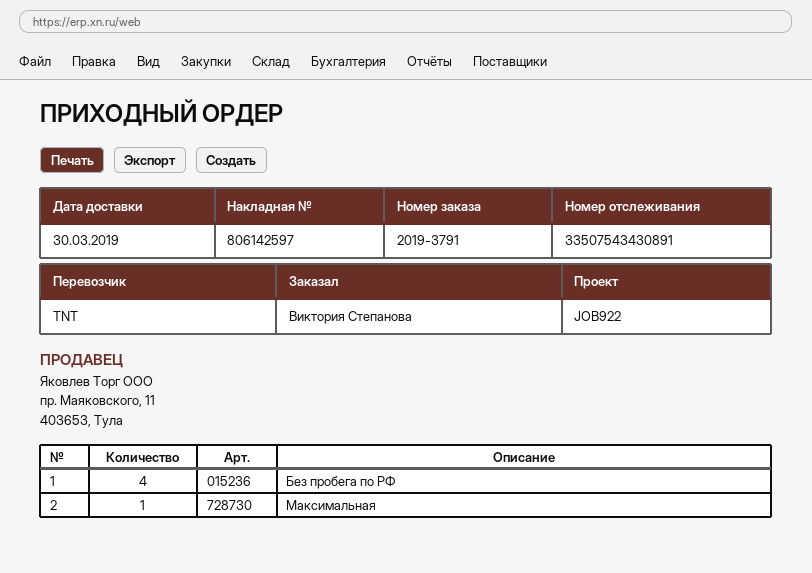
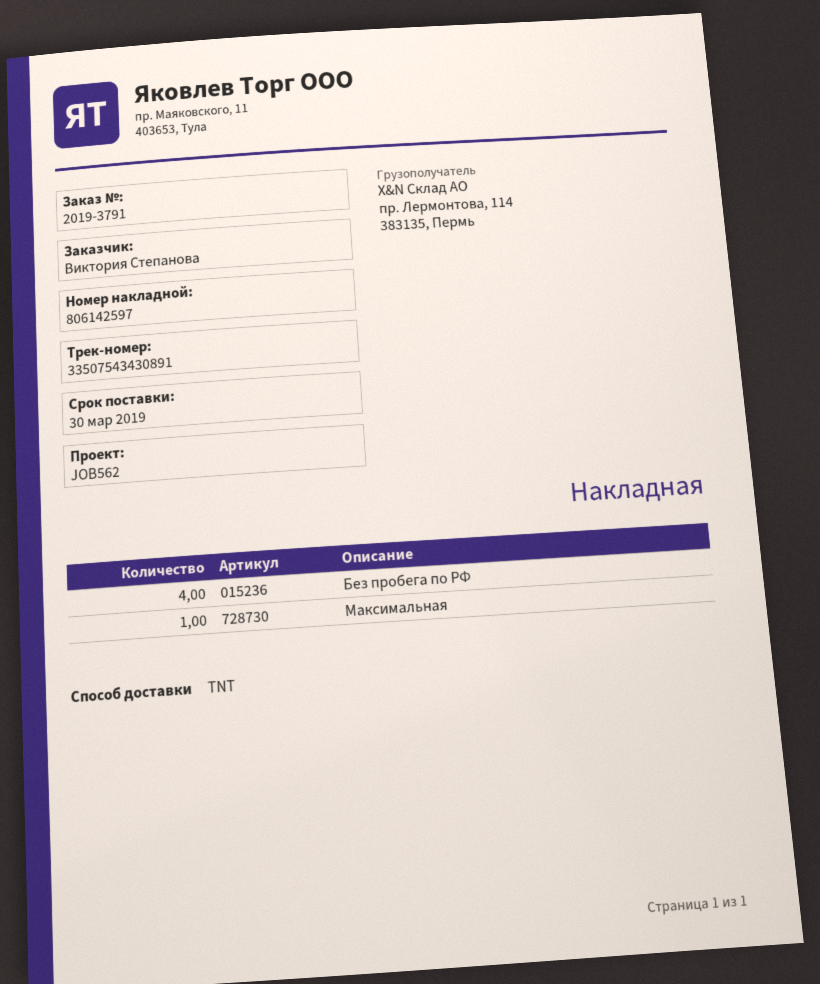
reference: JOB922 -> JOB562

